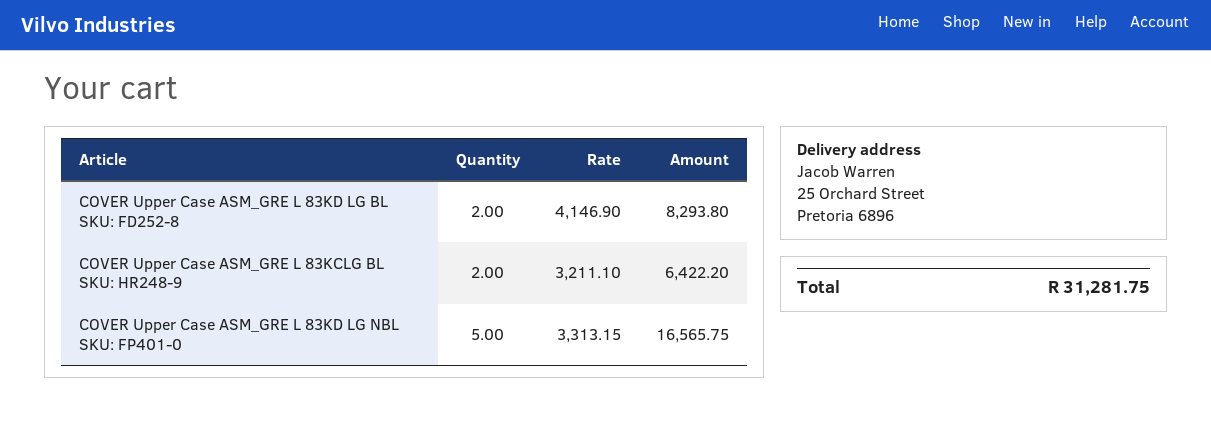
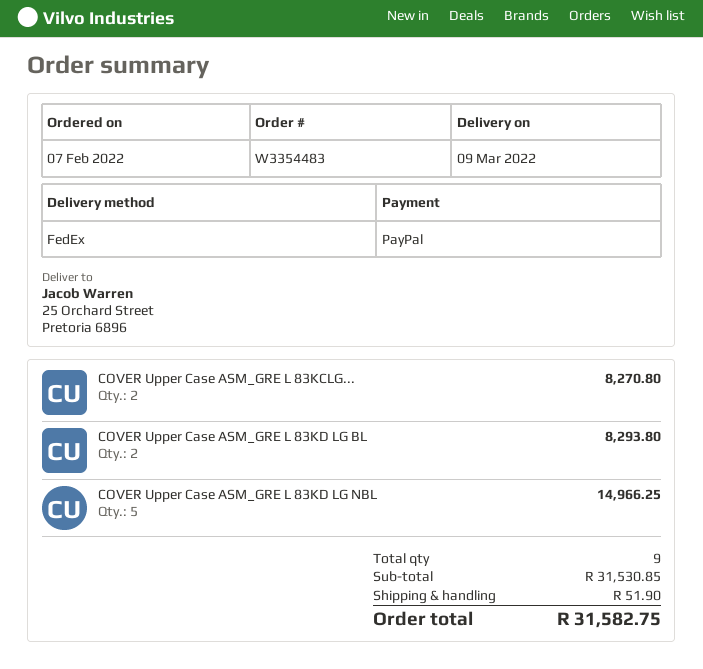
COVER Upper Case ASM_GRE L 83KCLG BL: 2 for 6422.20 -> 2 for 8270.80
COVER Upper Case ASM_GRE L 83KD LG NBL: 5 for 16565.75 -> 5 for 14966.25
shipping: none -> 51.90
total: 31281.75 -> 31582.75

